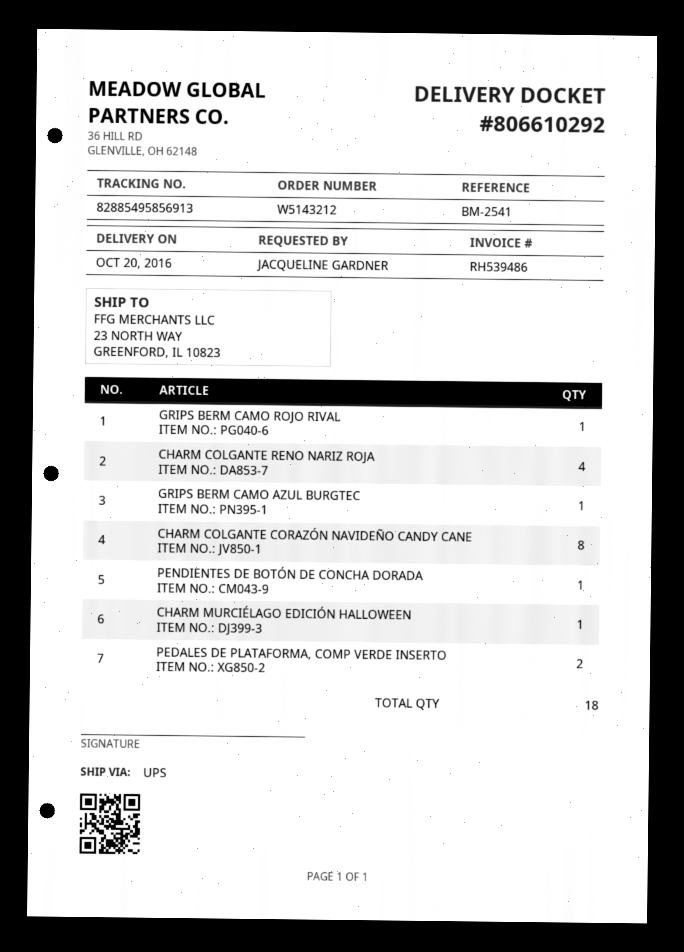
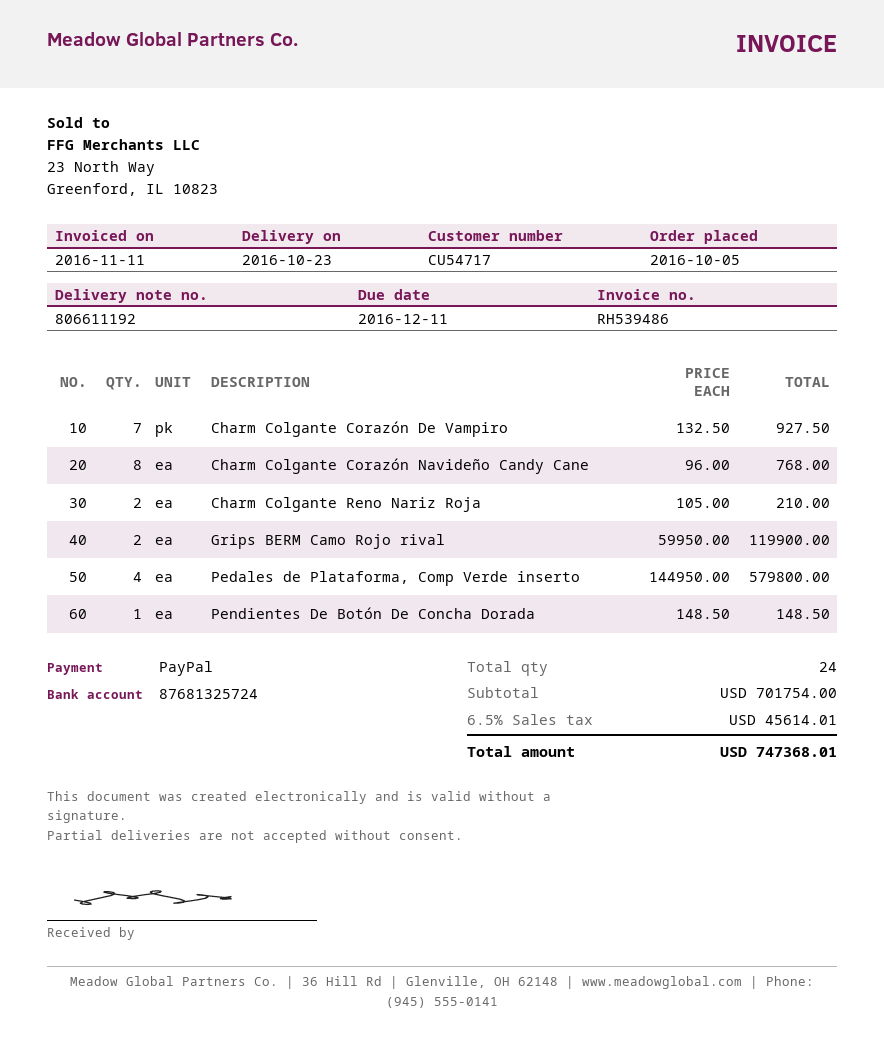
delivery note number: 806610292 -> 806611192
delivery date: 2016-10-20 -> 2016-10-23
GRIPS BERM CAMO ROJO RIVAL: 1 -> 2
CHARM COLGANTE RENO NARIZ ROJA: 4 -> 2
GRIPS BERM CAMO AZUL BURGTEC: 1 -> none
CHARM MURCIÉLAGO EDICIÓN HALLOWEEN: 1 -> none
PEDALES DE PLATAFORMA, COMP VERDE INSERTO: 2 -> 4
Charm Colgante Corazón De Vampiro: none -> 7
total quantity: 18 -> 24

